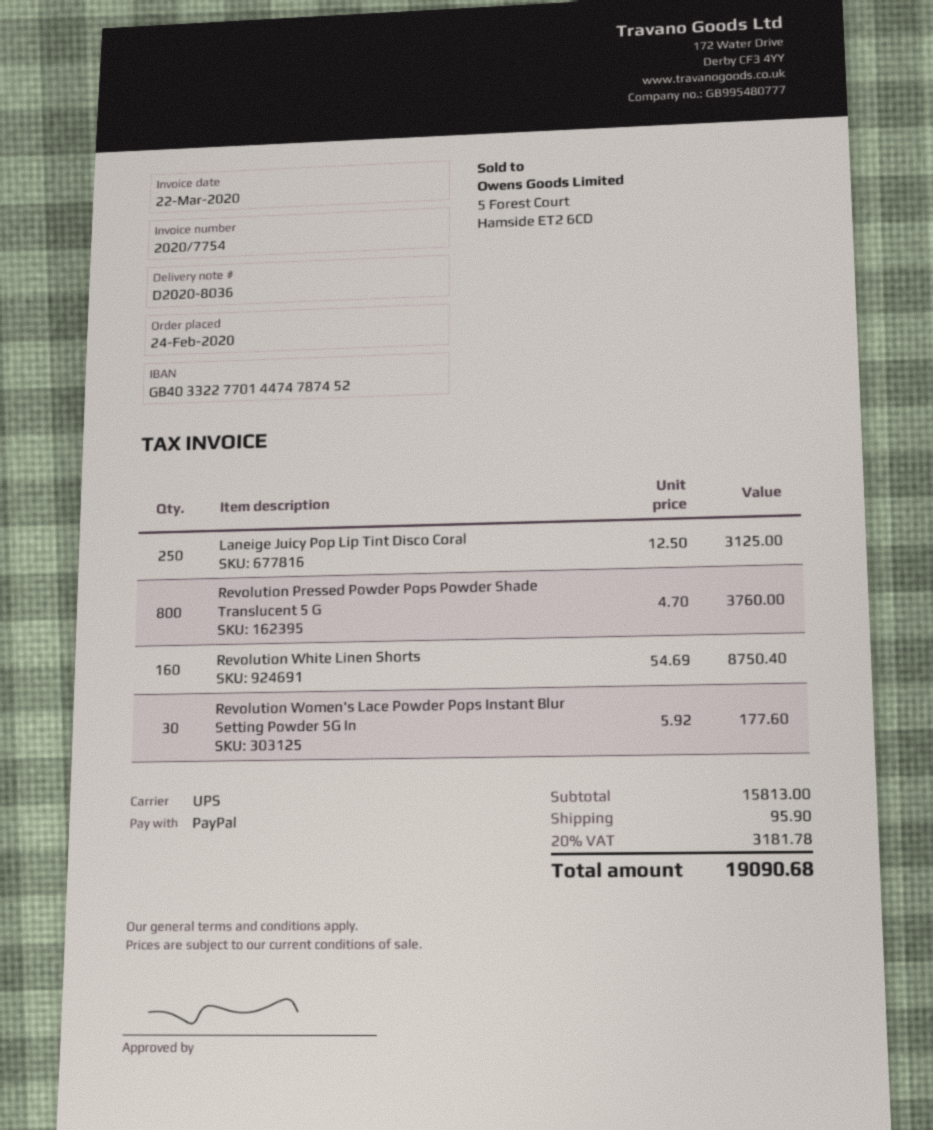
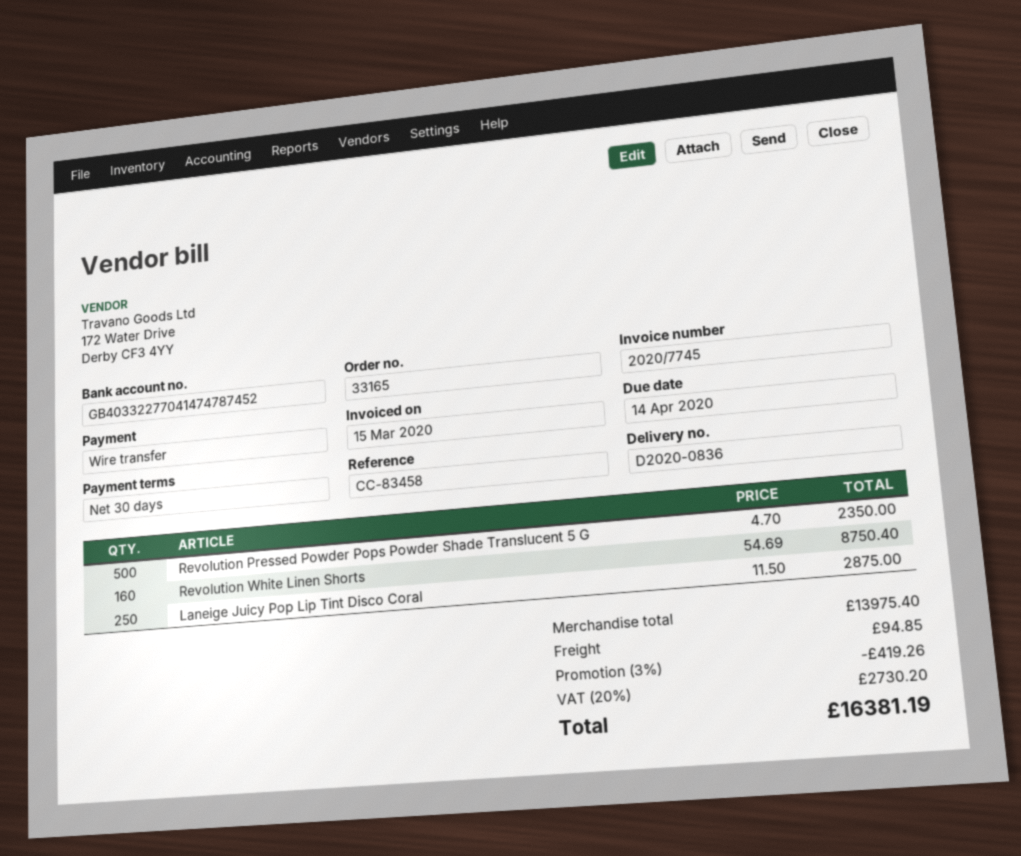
delivery note number: D2020-8036 -> D2020-0836
invoice number: 2020/7754 -> 2020/7745
invoice date: 2020-03-22 -> 2020-03-15
payment method: PayPal -> bank transfer
bank account: GB40332277014474787452 -> GB40332277041474787452
Laneige Juicy Pop Lip Tint Disco Coral: 250 x 12.50 = 3125.00 -> 250 x 11.50 = 2875.00
Revolution Pressed Powder Pops Powder Shade Translucent 5 G: 800 x 4.70 = 3760.00 -> 500 x 4.70 = 2350.00
Revolution Women's Lace Powder Pops Instant Blur Setting Powder 5G In: 30 x 5.92 = 177.60 -> none
subtotal: 15813.00 -> 13975.40
discount: none -> 3% = 419.26
shipping: 95.90 -> 94.85
tax: 20% = 3181.78 -> 20% = 2730.20
total: 19090.68 -> 16381.19

